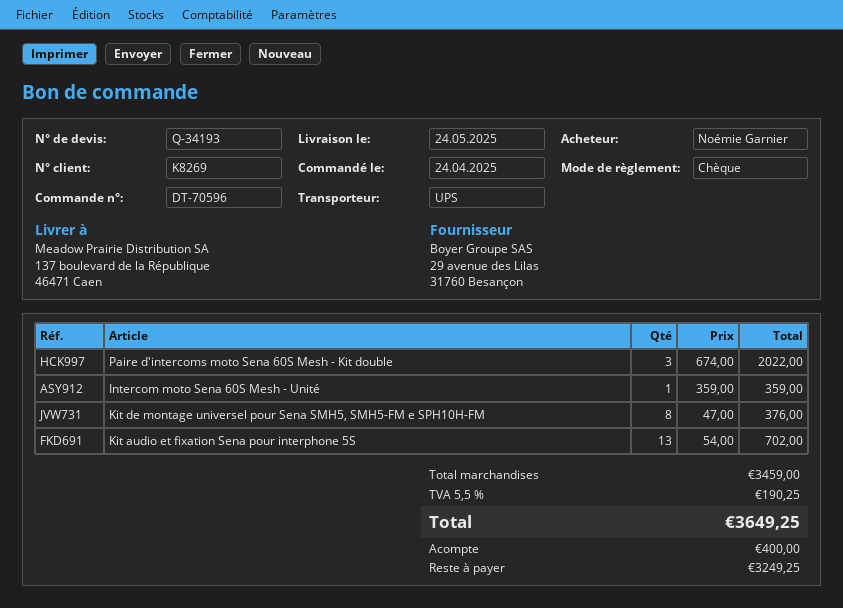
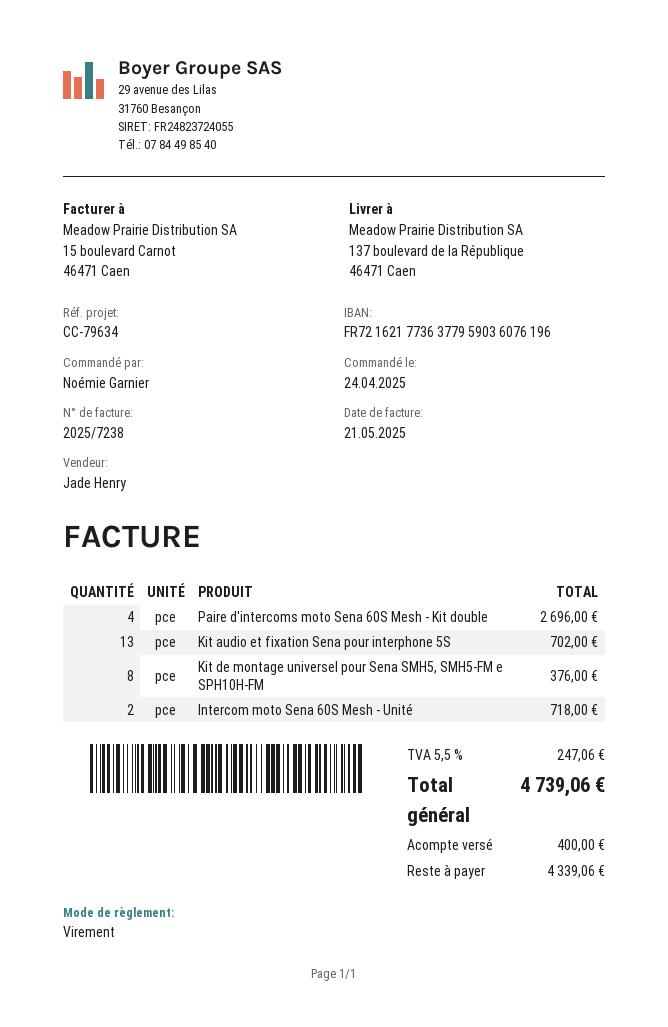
payment method: cheque -> bank transfer
Paire d'intercoms moto Sena 60S Mesh - Kit double: 3 for 2022.00 -> 4 for 2696.00
Intercom moto Sena 60S Mesh - Unité: 1 for 359.00 -> 2 for 718.00
tax: 5.5% = 190.25 -> 5.5% = 247.06
total: 3649.25 -> 4739.06
balance: 3249.25 -> 4339.06

